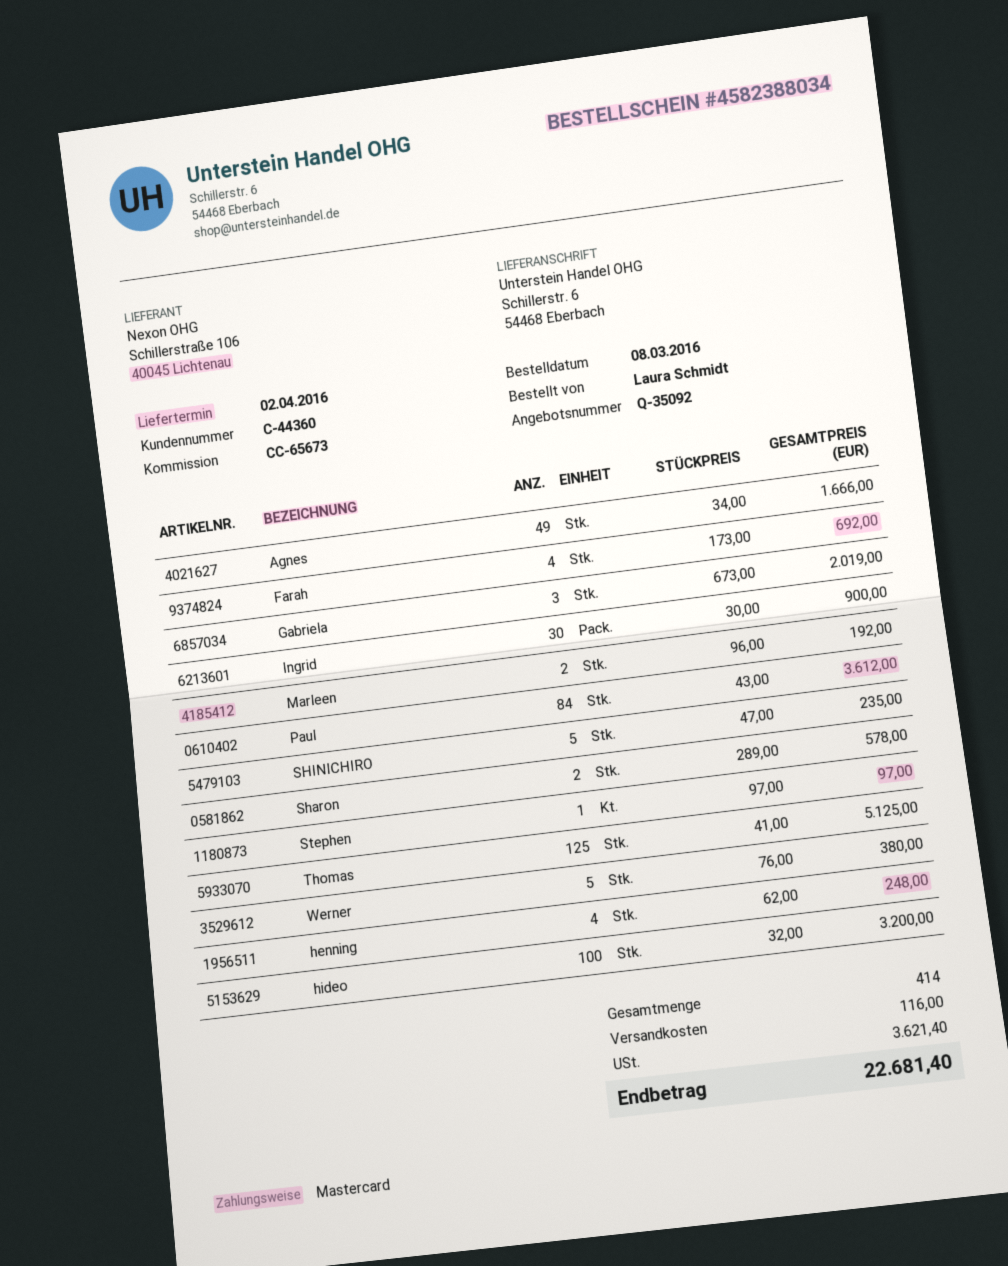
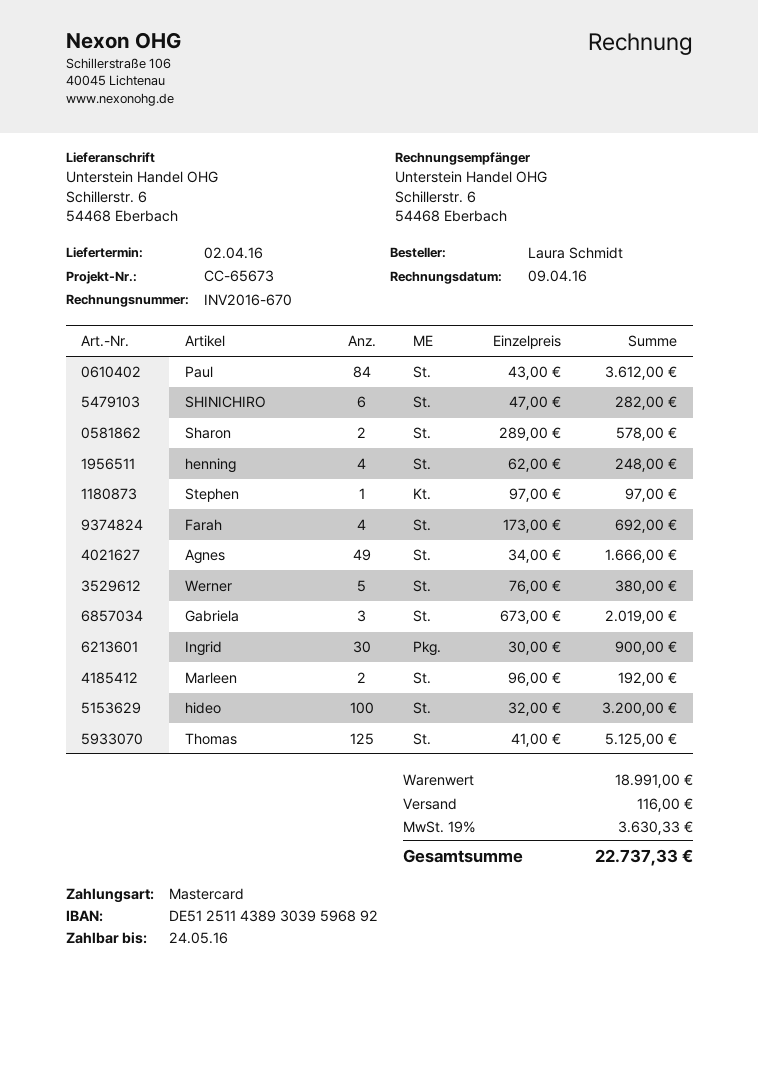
SHINICHIRO: 5 x 47.00 = 235.00 -> 6 x 47.00 = 282.00
tax: 3621.40 -> 3630.33
total: 22681.40 -> 22737.33

